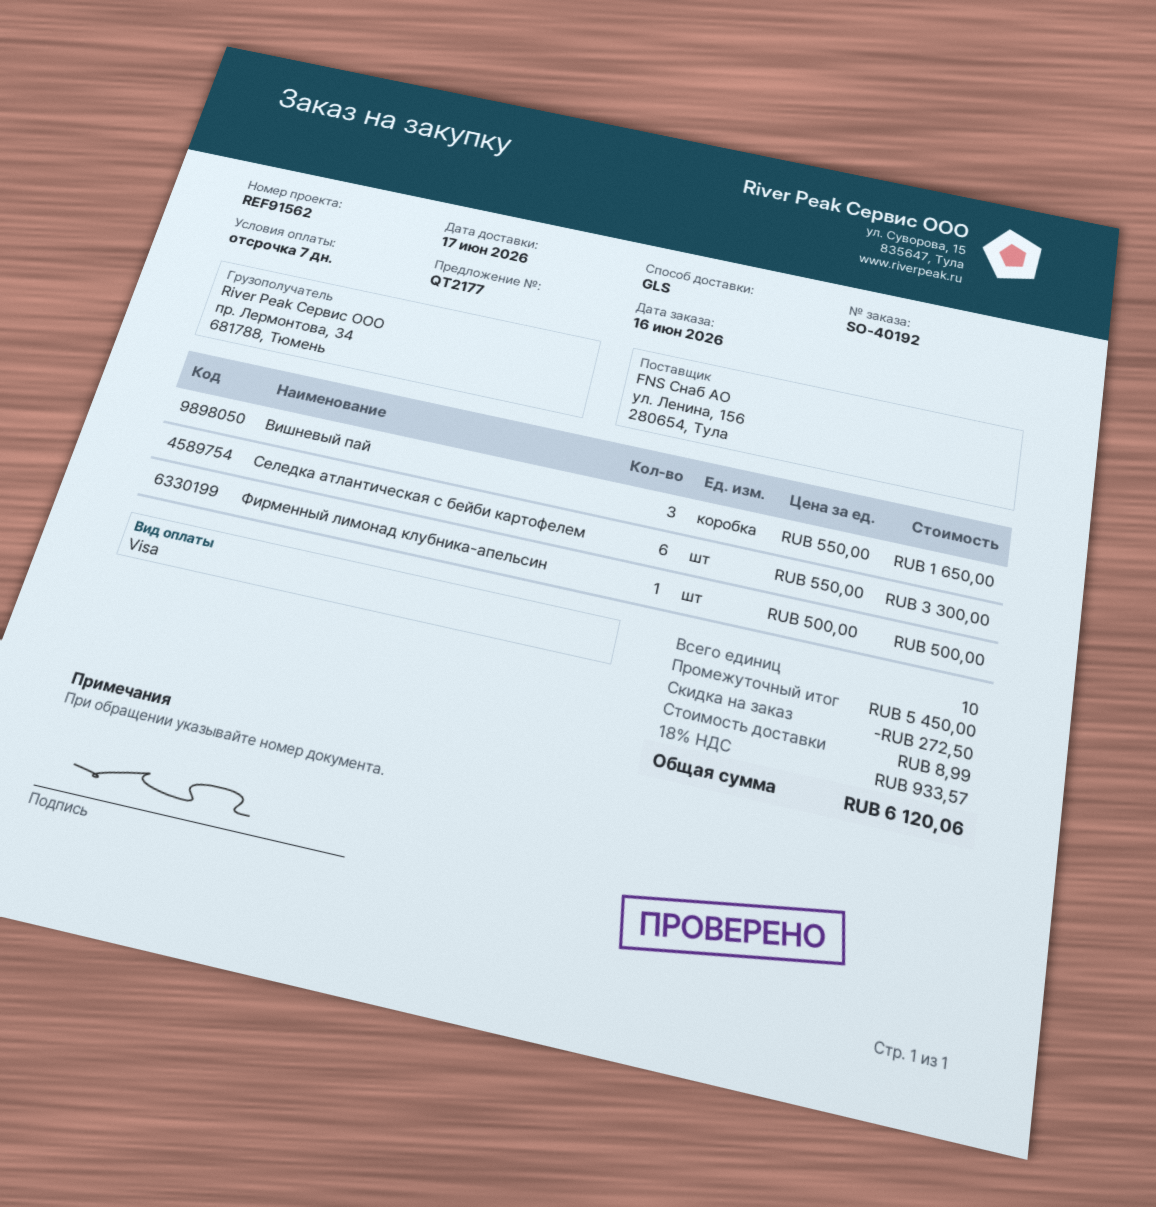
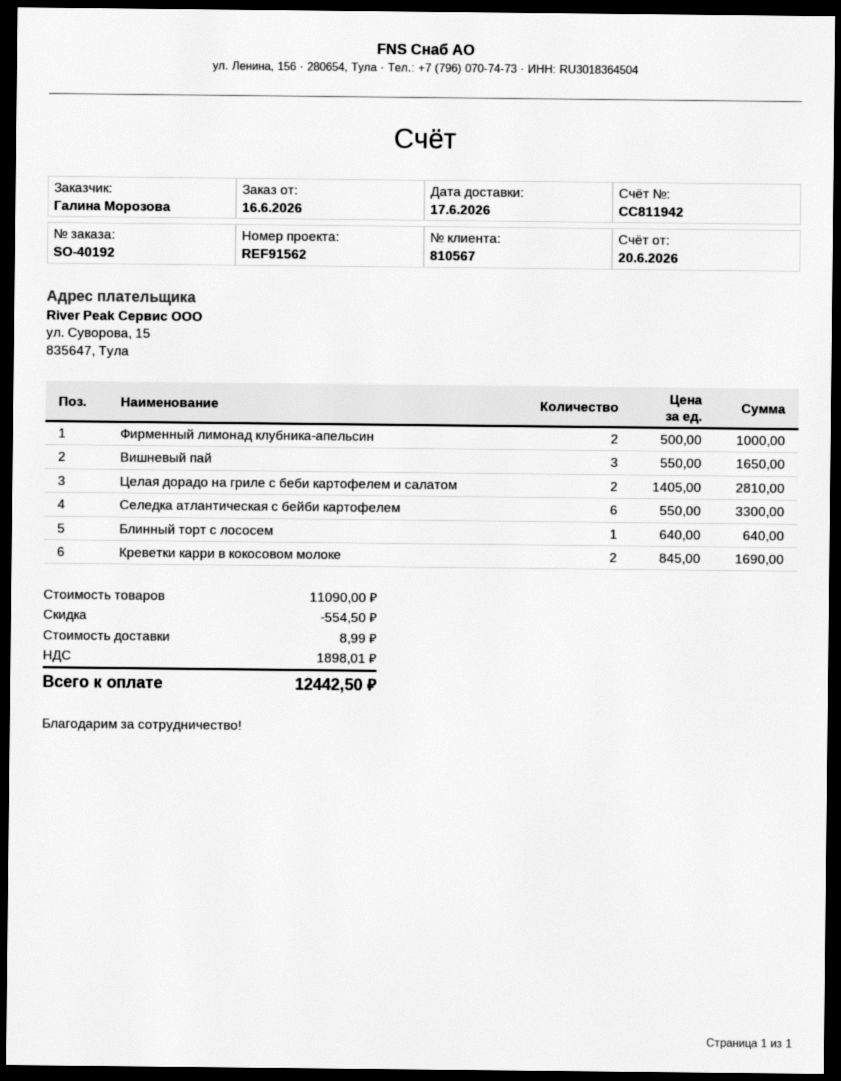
Фирменный лимонад клубника-апельсин: 1 x 500.00 = 500.00 -> 2 x 500.00 = 1000.00
Целая дорадо на гриле с беби картофелем и салатом: none -> 2 x 1405.00 = 2810.00
Блинный торт с лососем: none -> 1 x 640.00 = 640.00
Креветки карри в кокосовом молоке: none -> 2 x 845.00 = 1690.00
subtotal: 5450.00 -> 11090.00
discount: 272.50 -> 554.50
tax: 933.57 -> 1898.01
total: 6120.06 -> 12442.50

